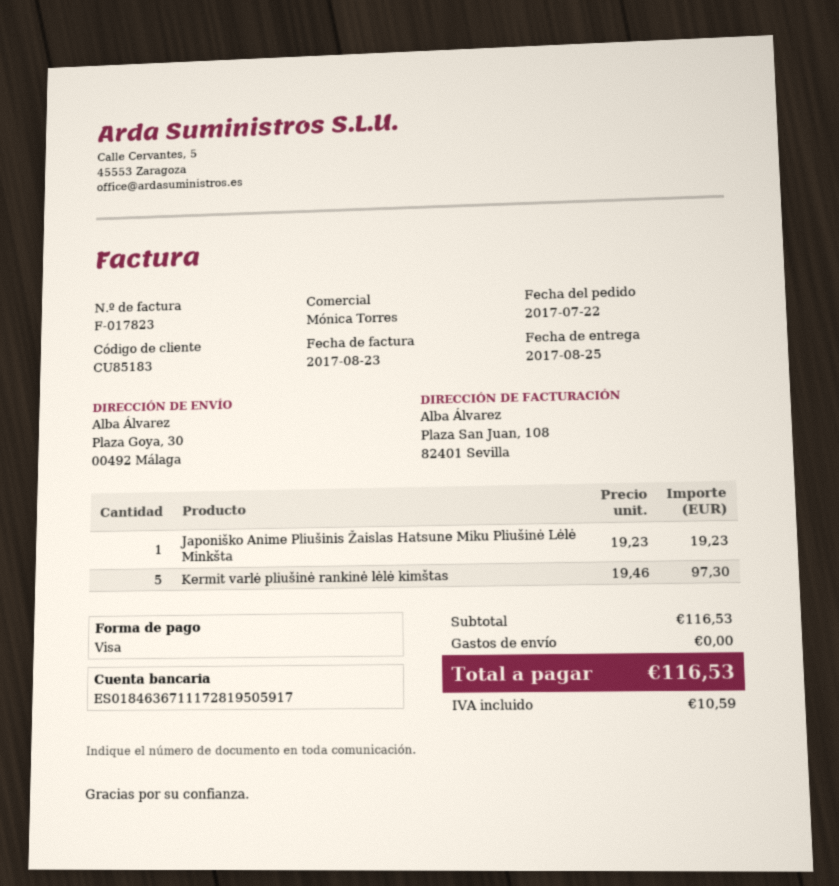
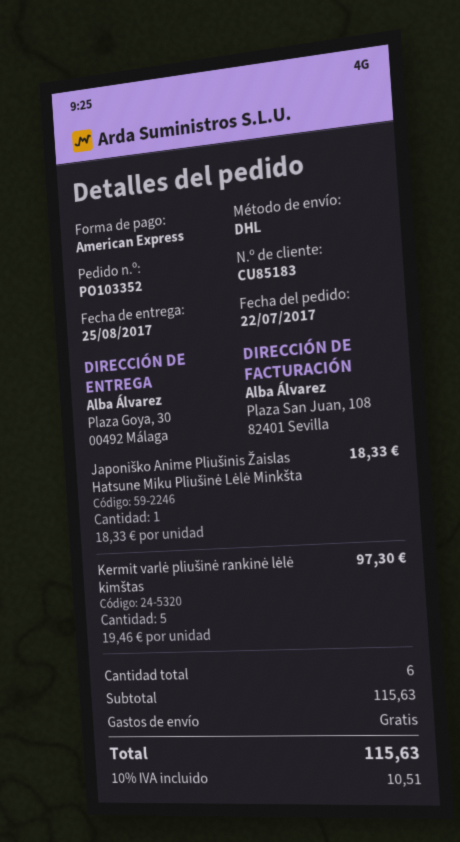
payment method: Visa -> American Express
Japoniško Anime Pliušinis Žaislas Hatsune Miku Pliušinė Lėlė Minkšta: 1 x 19.23 = 19.23 -> 1 x 18.33 = 18.33
subtotal: 116.53 -> 115.63
tax: 10.59 -> 10.51
total: 116.53 -> 115.63

